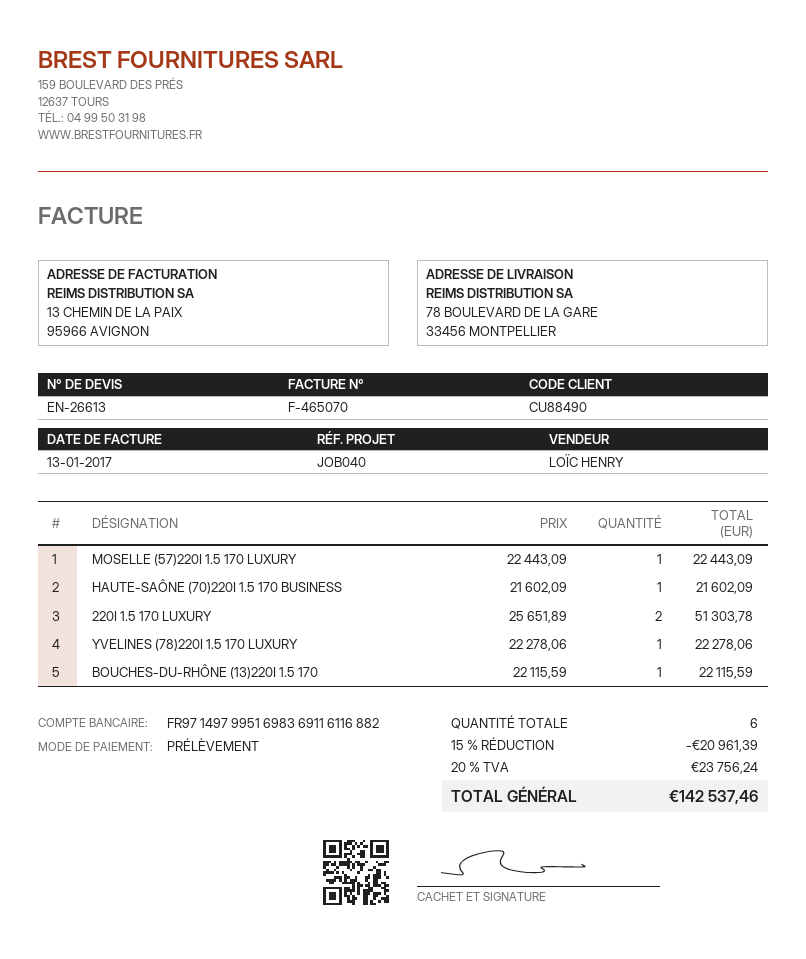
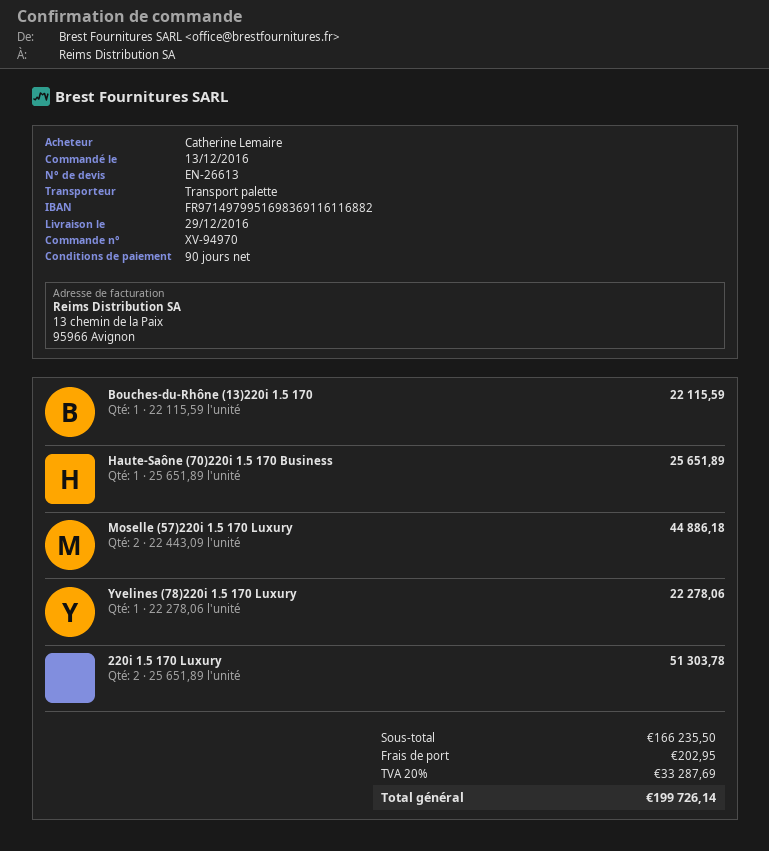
MOSELLE (57)220I 1.5 170 LUXURY: 1 x 22443.09 = 22443.09 -> 2 x 22443.09 = 44886.18
HAUTE-SAÔNE (70)220I 1.5 170 BUSINESS: 1 x 21602.09 = 21602.09 -> 1 x 25651.89 = 25651.89
discount: 15% = 20961.39 -> none
shipping: none -> 202.95
tax: 20% = 23756.24 -> 20% = 33287.69
total: 142537.46 -> 199726.14

